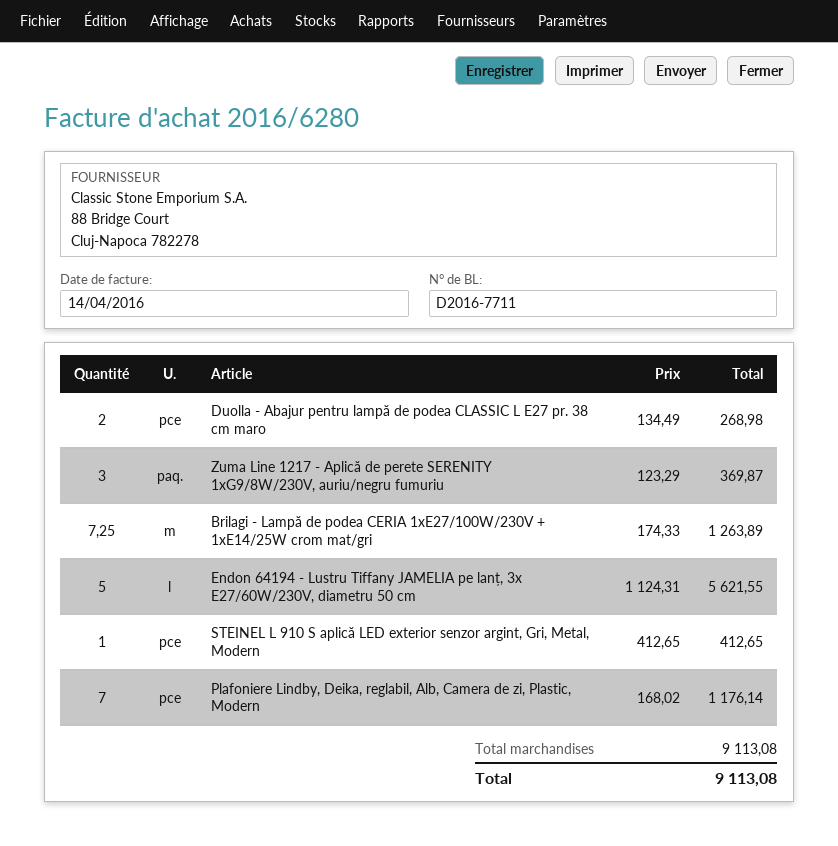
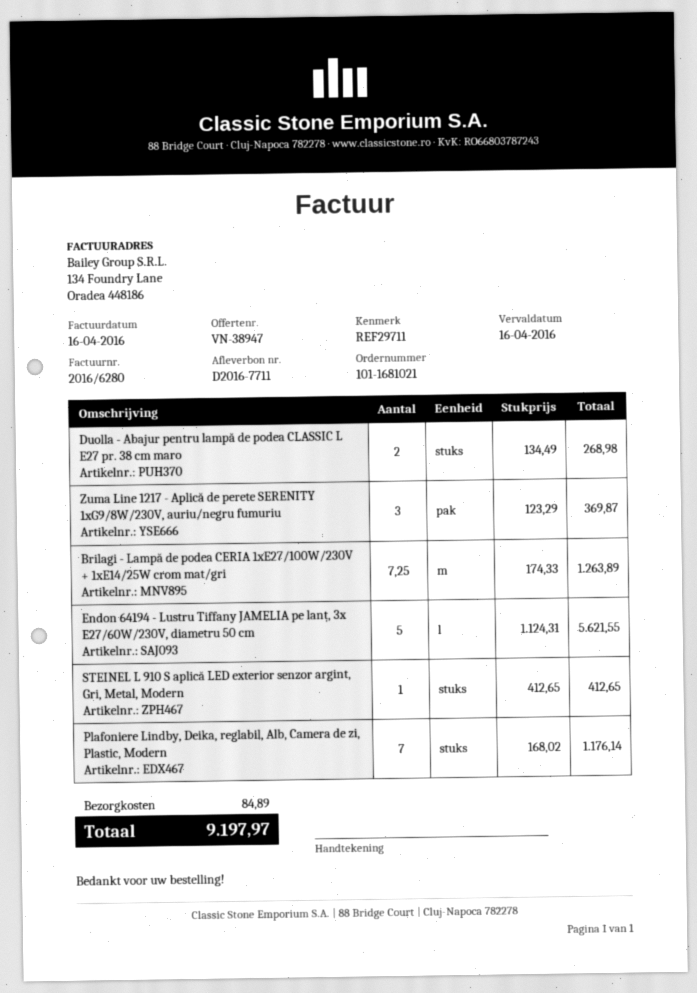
invoice date: 2016-04-14 -> 2016-04-16
shipping: none -> 84.89
total: 9113.08 -> 9197.97

